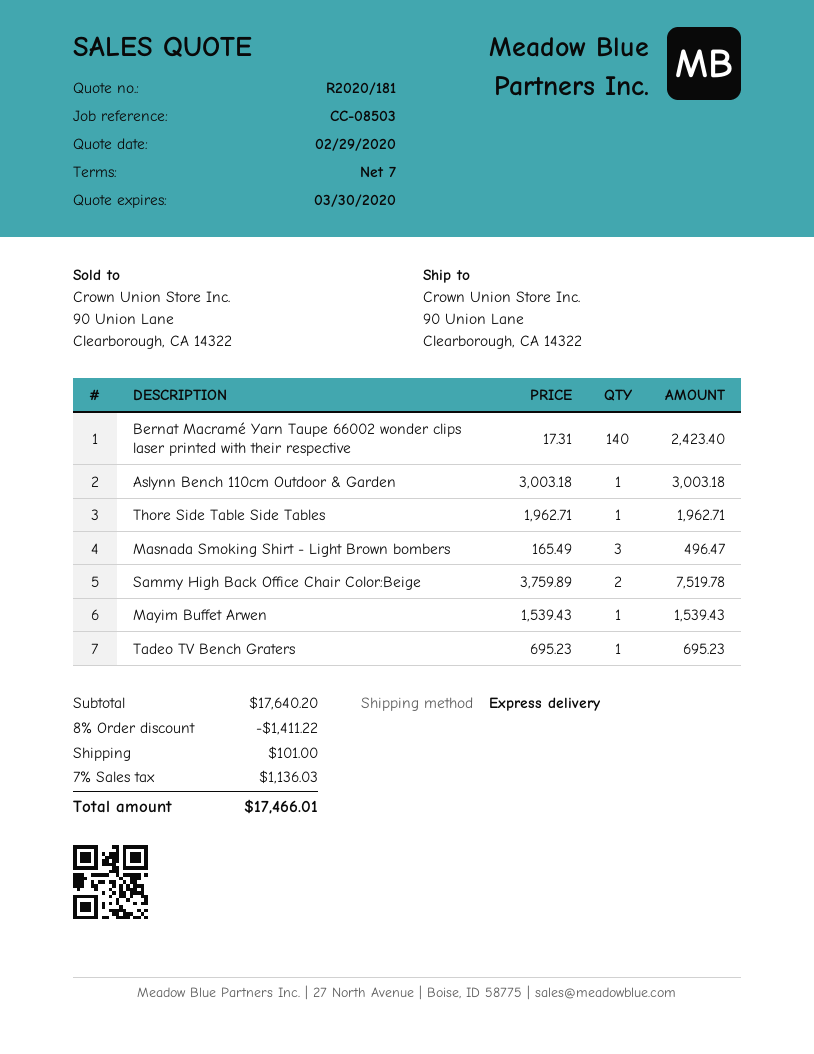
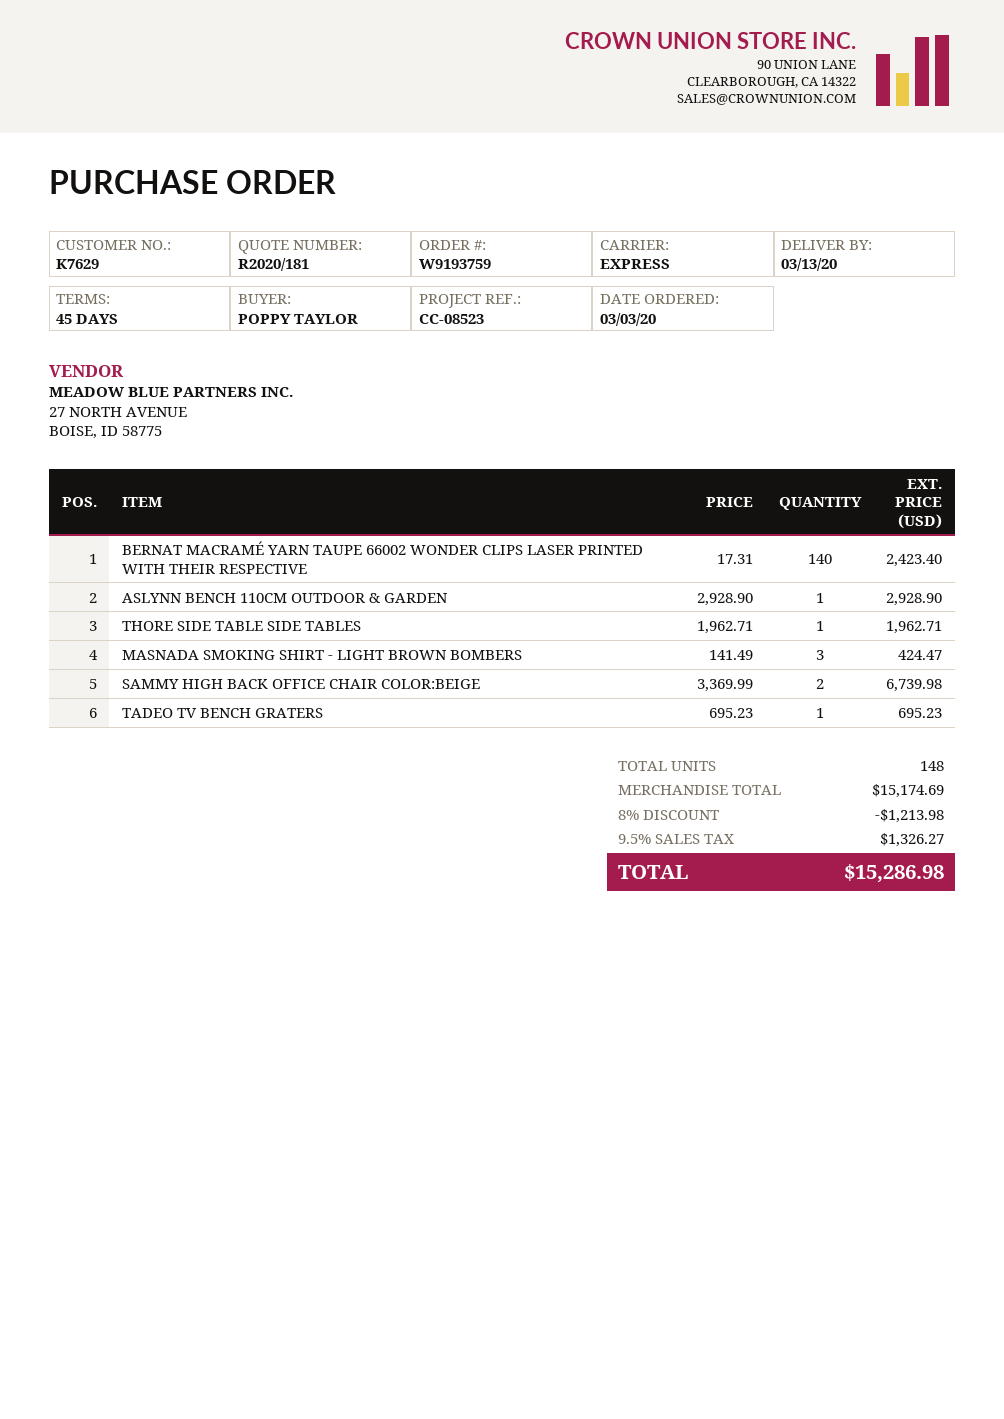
payment terms: 7 days -> 45 days
reference: CC-08503 -> CC-08523
Aslynn Bench 110cm Outdoor & Garden: 1 x 3003.18 = 3003.18 -> 1 x 2928.90 = 2928.90
Masnada Smoking Shirt - Light Brown bombers: 3 x 165.49 = 496.47 -> 3 x 141.49 = 424.47
Sammy High Back Office Chair Color:Beige: 2 x 3759.89 = 7519.78 -> 2 x 3369.99 = 6739.98
Mayim Buffet Arwen: 1 x 1539.43 = 1539.43 -> none
subtotal: 17640.20 -> 15174.69
discount: 8% = 1411.22 -> 8% = 1213.98
shipping: 101.00 -> none
tax: 7% = 1136.03 -> 9.5% = 1326.27
total: 17466.01 -> 15286.98

